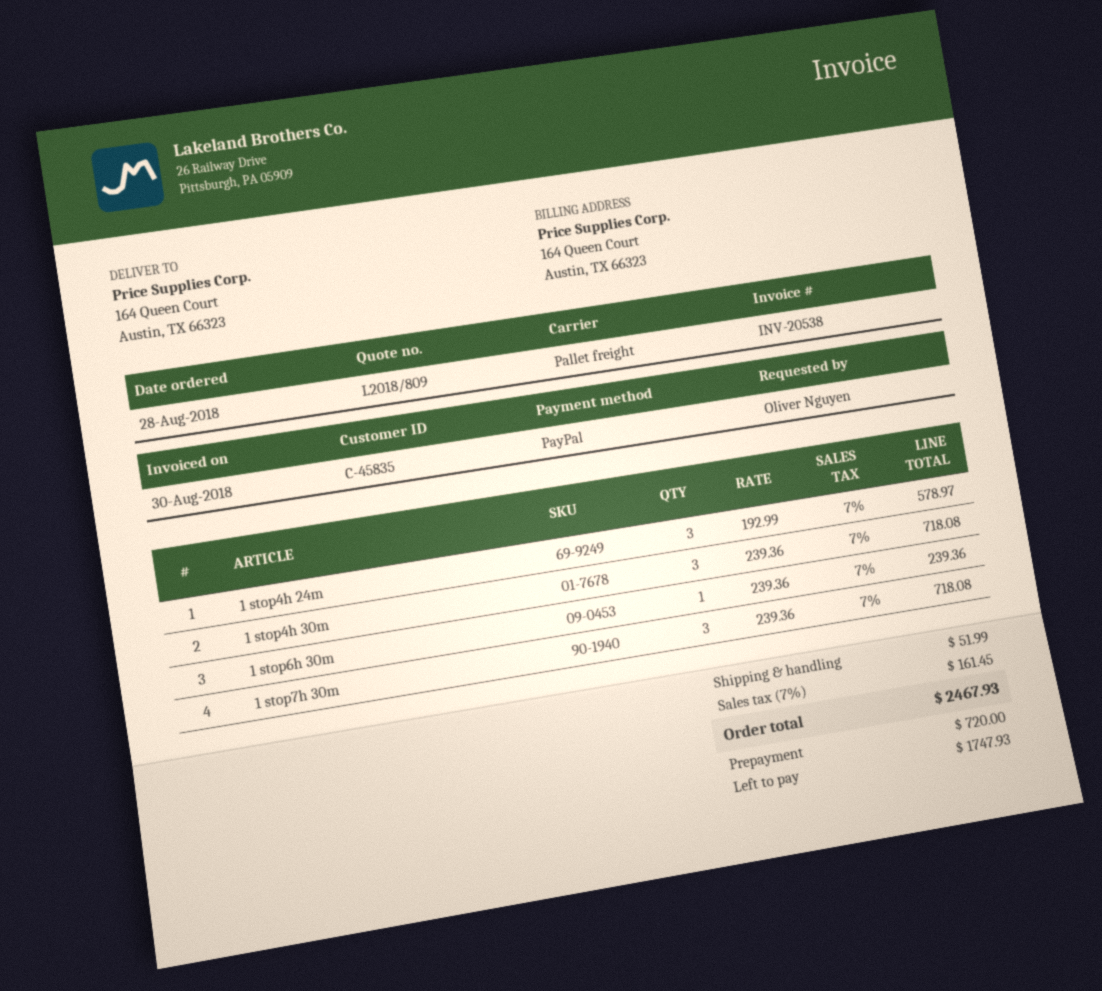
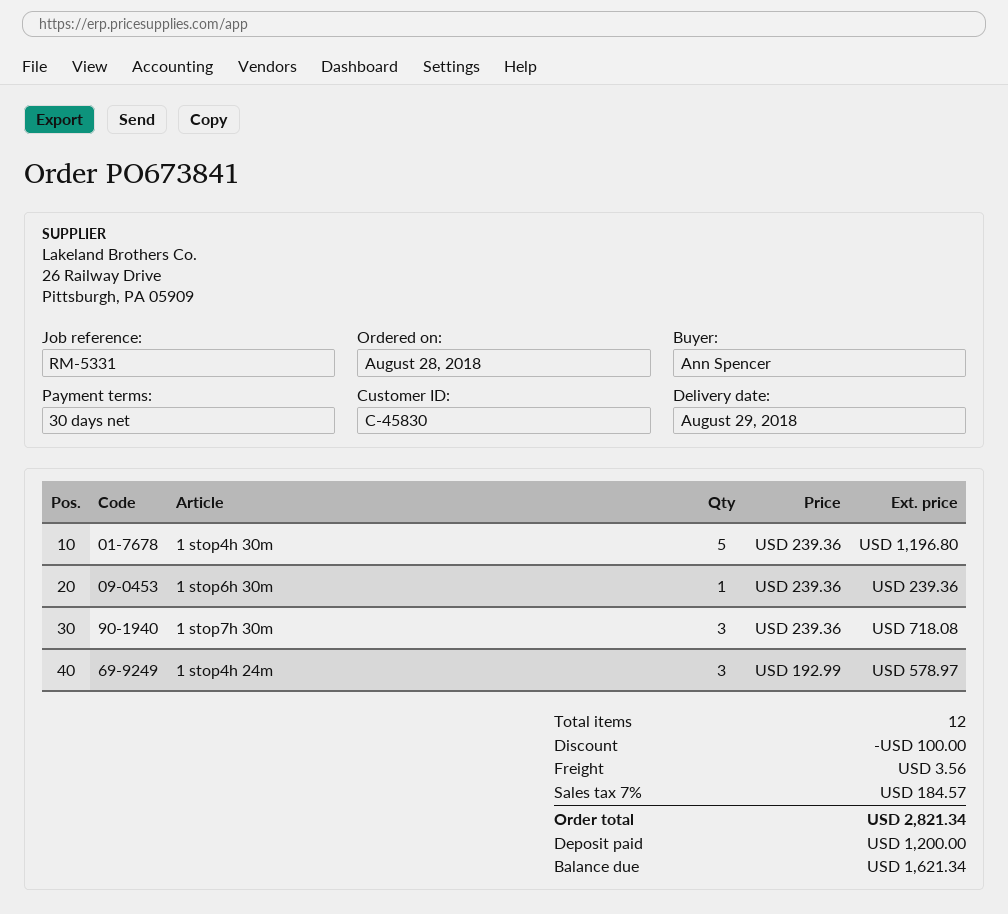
customer number: C-45835 -> C-45830
ordered by: Oliver Nguyen -> Ann Spencer
1 stop4h 30m: 3 x 239.36 = 718.08 -> 5 x 239.36 = 1196.80
discount: none -> 100.00
shipping: 51.99 -> 3.56
tax: 7% = 161.45 -> 7% = 184.57
total: 2467.93 -> 2821.34
deposit: 720.00 -> 1200.00
balance: 1747.93 -> 1621.34

